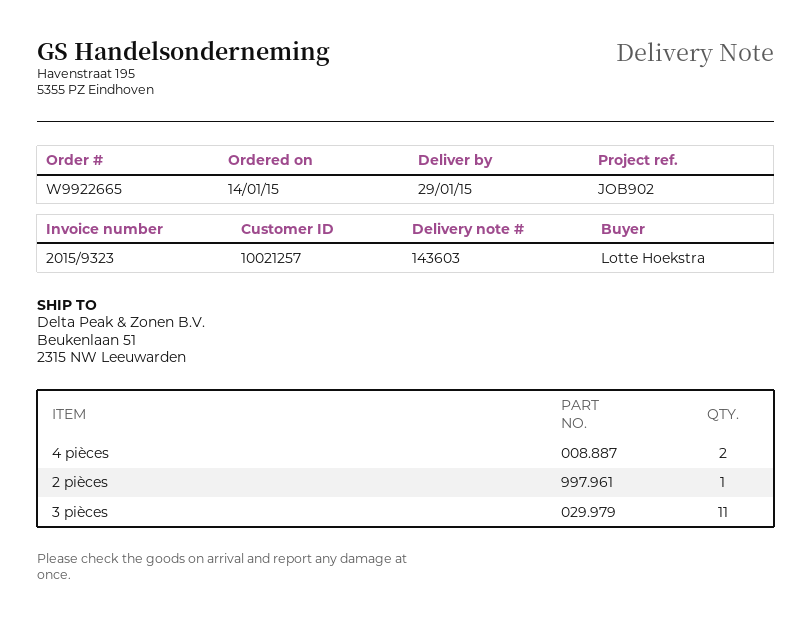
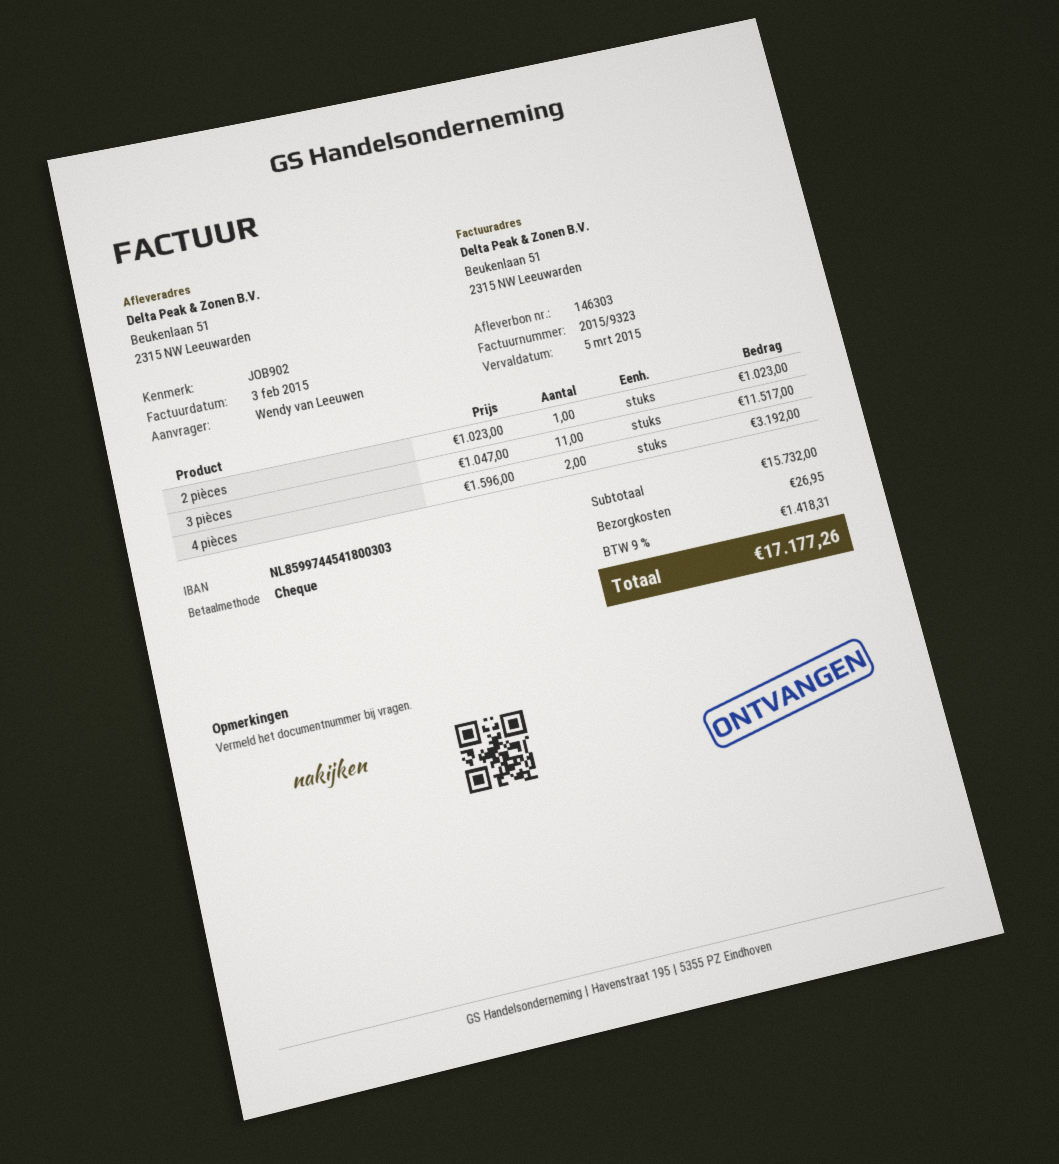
delivery note number: 143603 -> 146303
ordered by: Lotte Hoekstra -> Wendy van Leeuwen

